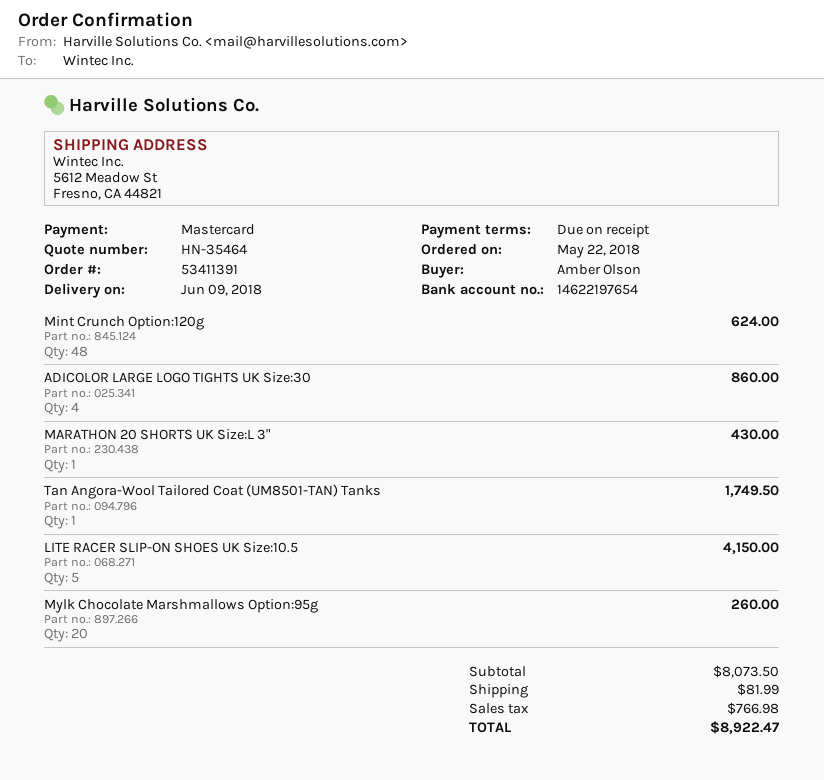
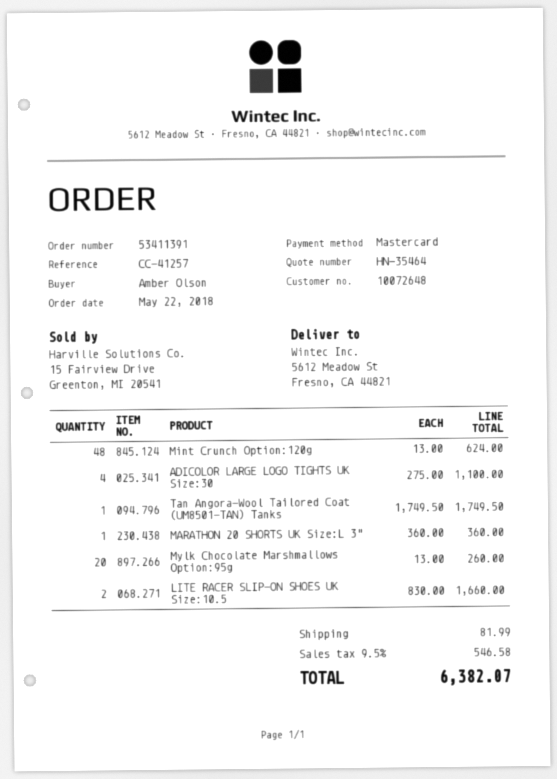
ADICOLOR LARGE LOGO TIGHTS UK Size:30: 4 for 860.00 -> 4 for 1100.00
MARATHON 20 SHORTS UK Size:L 3": 1 for 430.00 -> 1 for 360.00
LITE RACER SLIP-ON SHOES UK Size:10.5: 5 for 4150.00 -> 2 for 1660.00
tax: 766.98 -> 546.58
total: 8922.47 -> 6382.07

